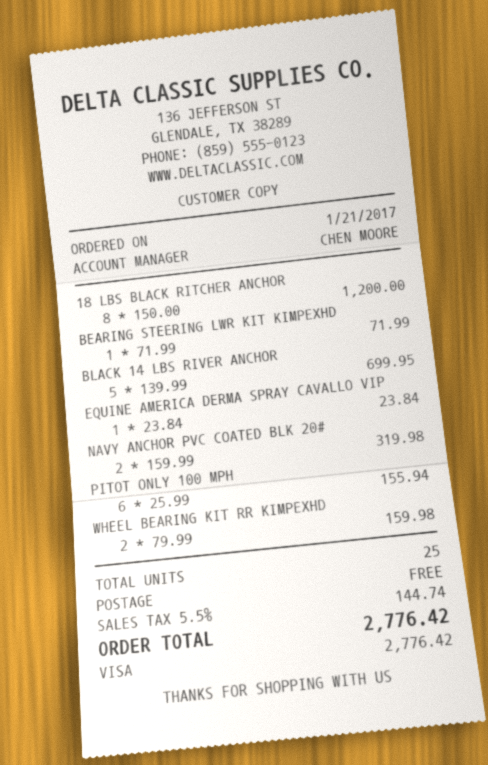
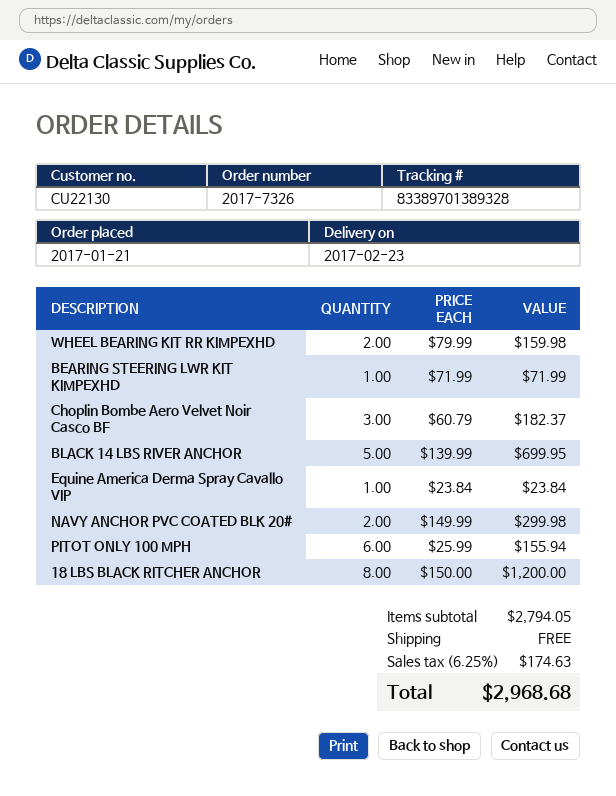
NAVY ANCHOR PVC COATED BLK 20#: 2 x 159.99 = 319.98 -> 2 x 149.99 = 299.98
Choplin Bombe Aero Velvet Noir Casco BF: none -> 3 x 60.79 = 182.37
tax: 5.5% = 144.74 -> 6.25% = 174.63
total: 2776.42 -> 2968.68

